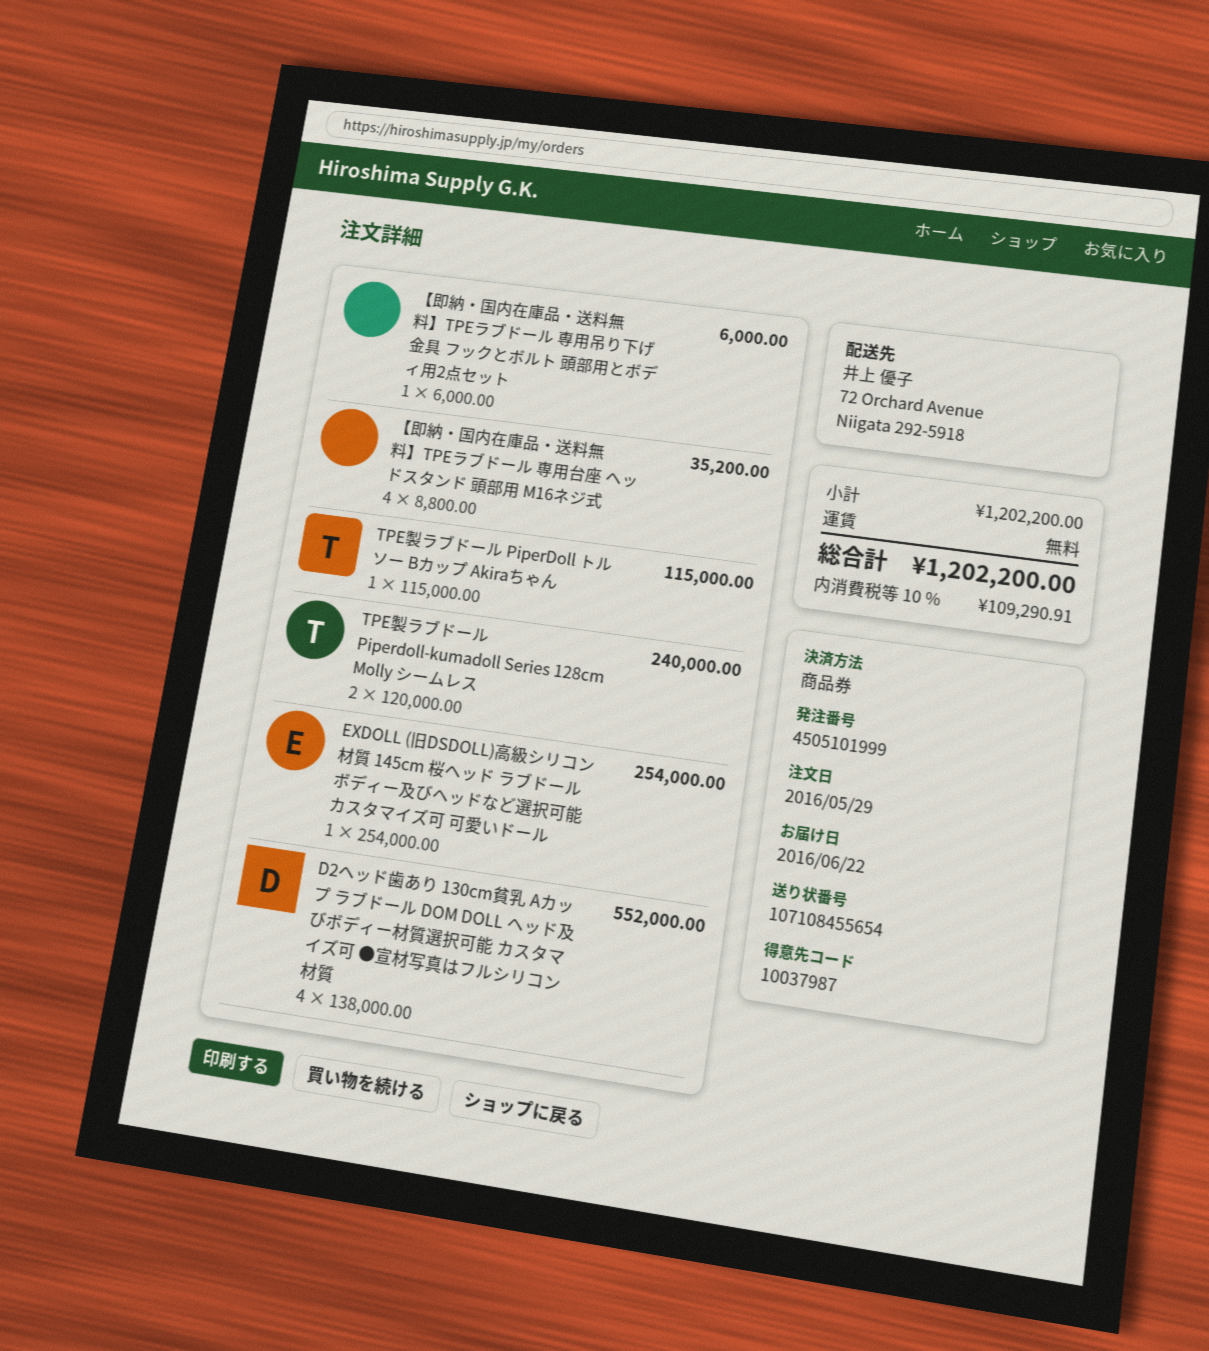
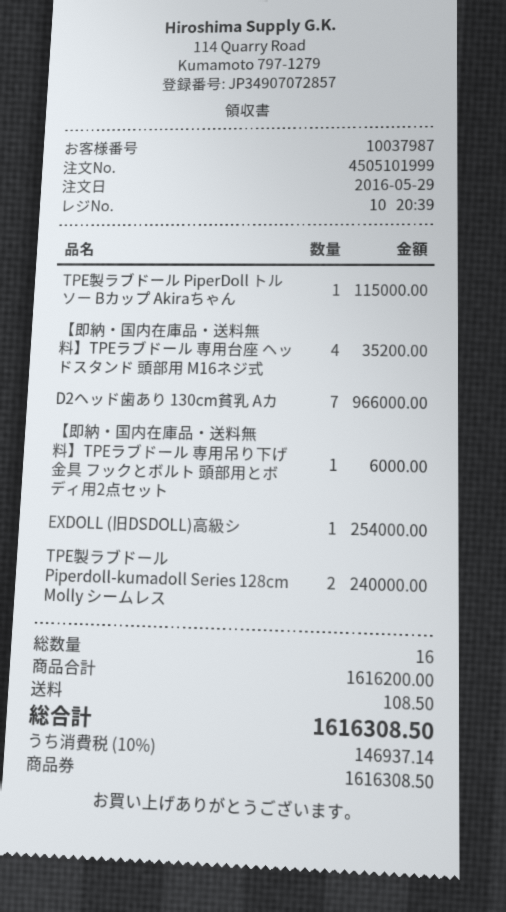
D2ヘッド歯あり 130cm貧乳 Aカップ ラブドール DOM DOLL ヘッド及びボディー材質選択可能 カスタマイズ可 ●宣材写真はフルシリコン材質: 4 for 552000.00 -> 7 for 966000.00
subtotal: 1202200.00 -> 1616200.00
shipping: 0.00 -> 108.50
tax: 10% = 109290.91 -> 10% = 146937.14
total: 1202200.00 -> 1616308.50

